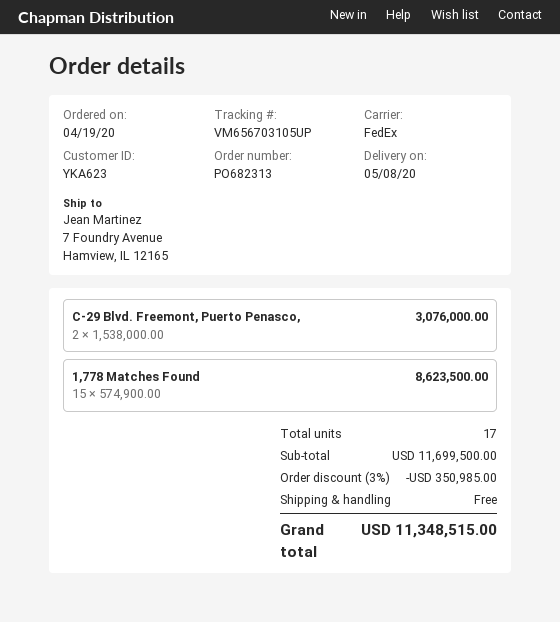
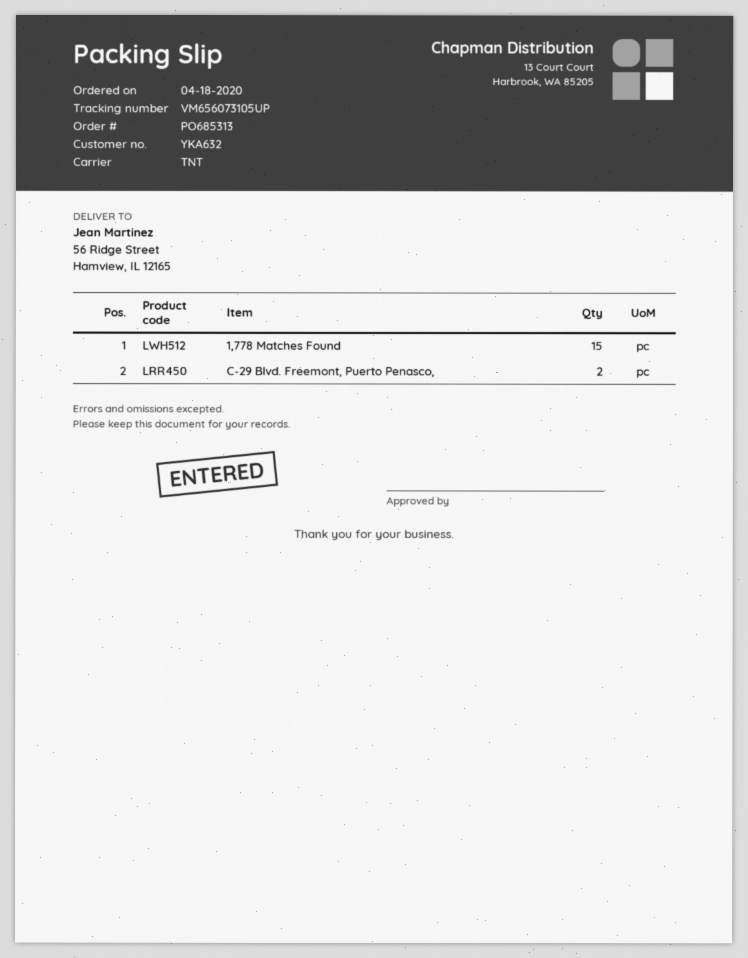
order number: PO682313 -> PO685313
order date: 2020-04-19 -> 2020-04-18
customer number: YKA623 -> YKA632
shipping method: FedEx -> TNT
tracking number: VM656703105UP -> VM656073105UP
ship to: 7 Foundry Avenue, Hamview, IL 12165 -> 56 Ridge Street, Hamview, IL 12165

